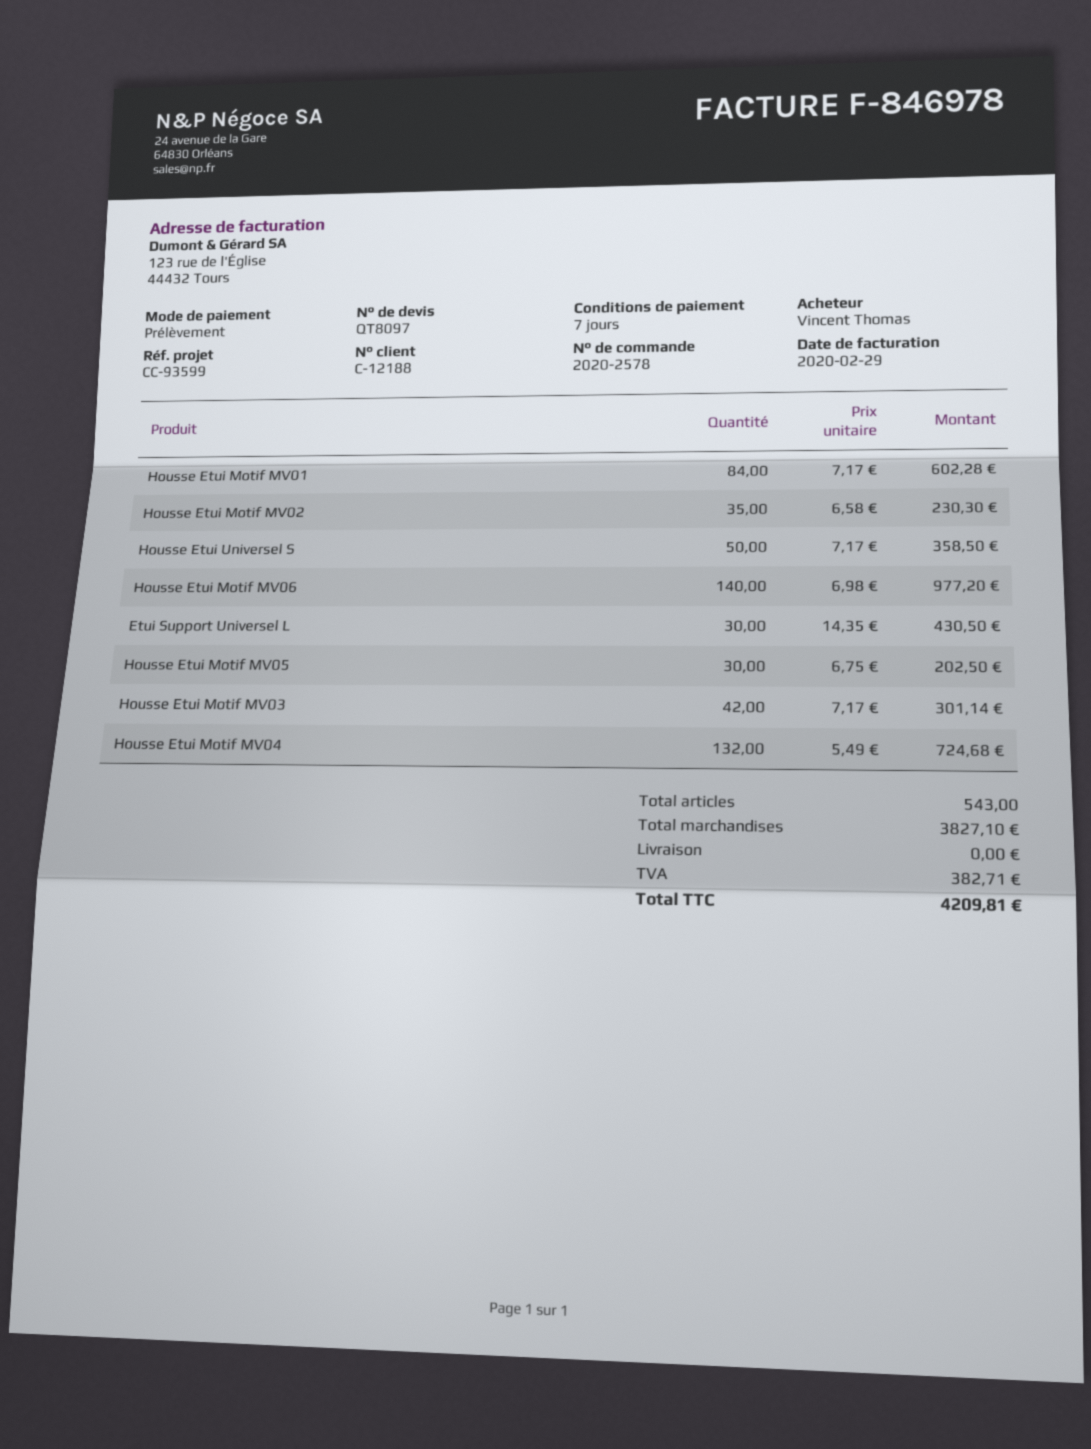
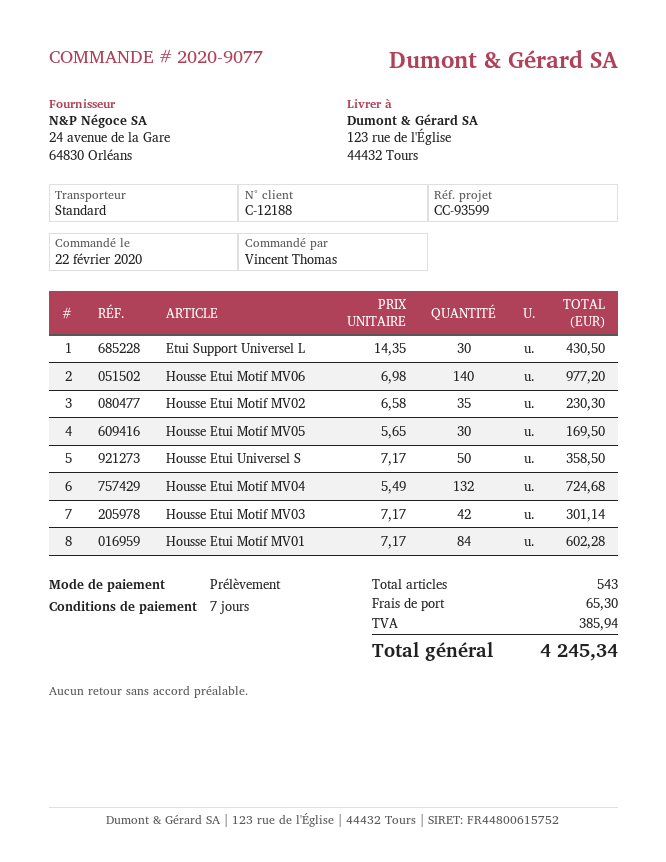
order number: 2020-2578 -> 2020-9077
Housse Etui Motif MV05: 30 x 6.75 = 202.50 -> 30 x 5.65 = 169.50
shipping: 0.00 -> 65.30
tax: 382.71 -> 385.94
total: 4209.81 -> 4245.34

